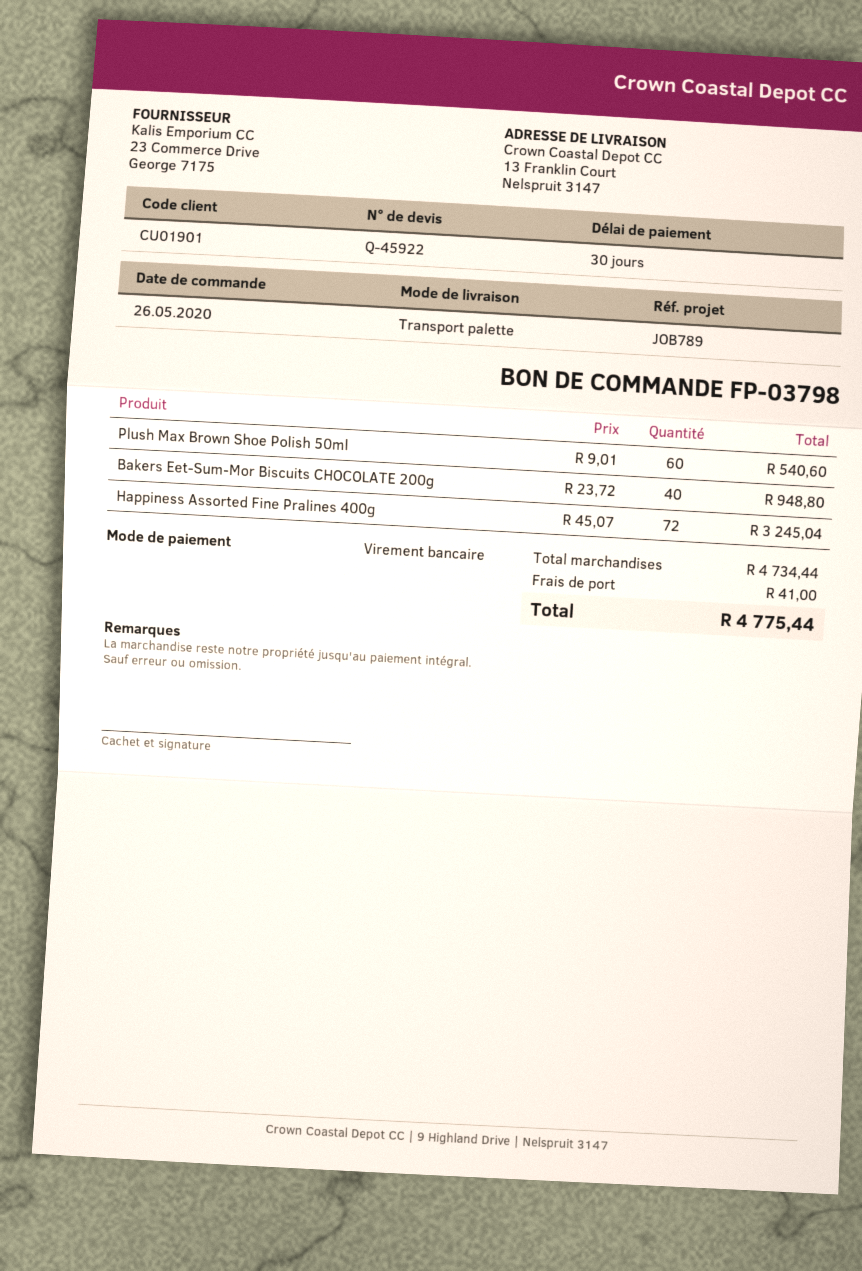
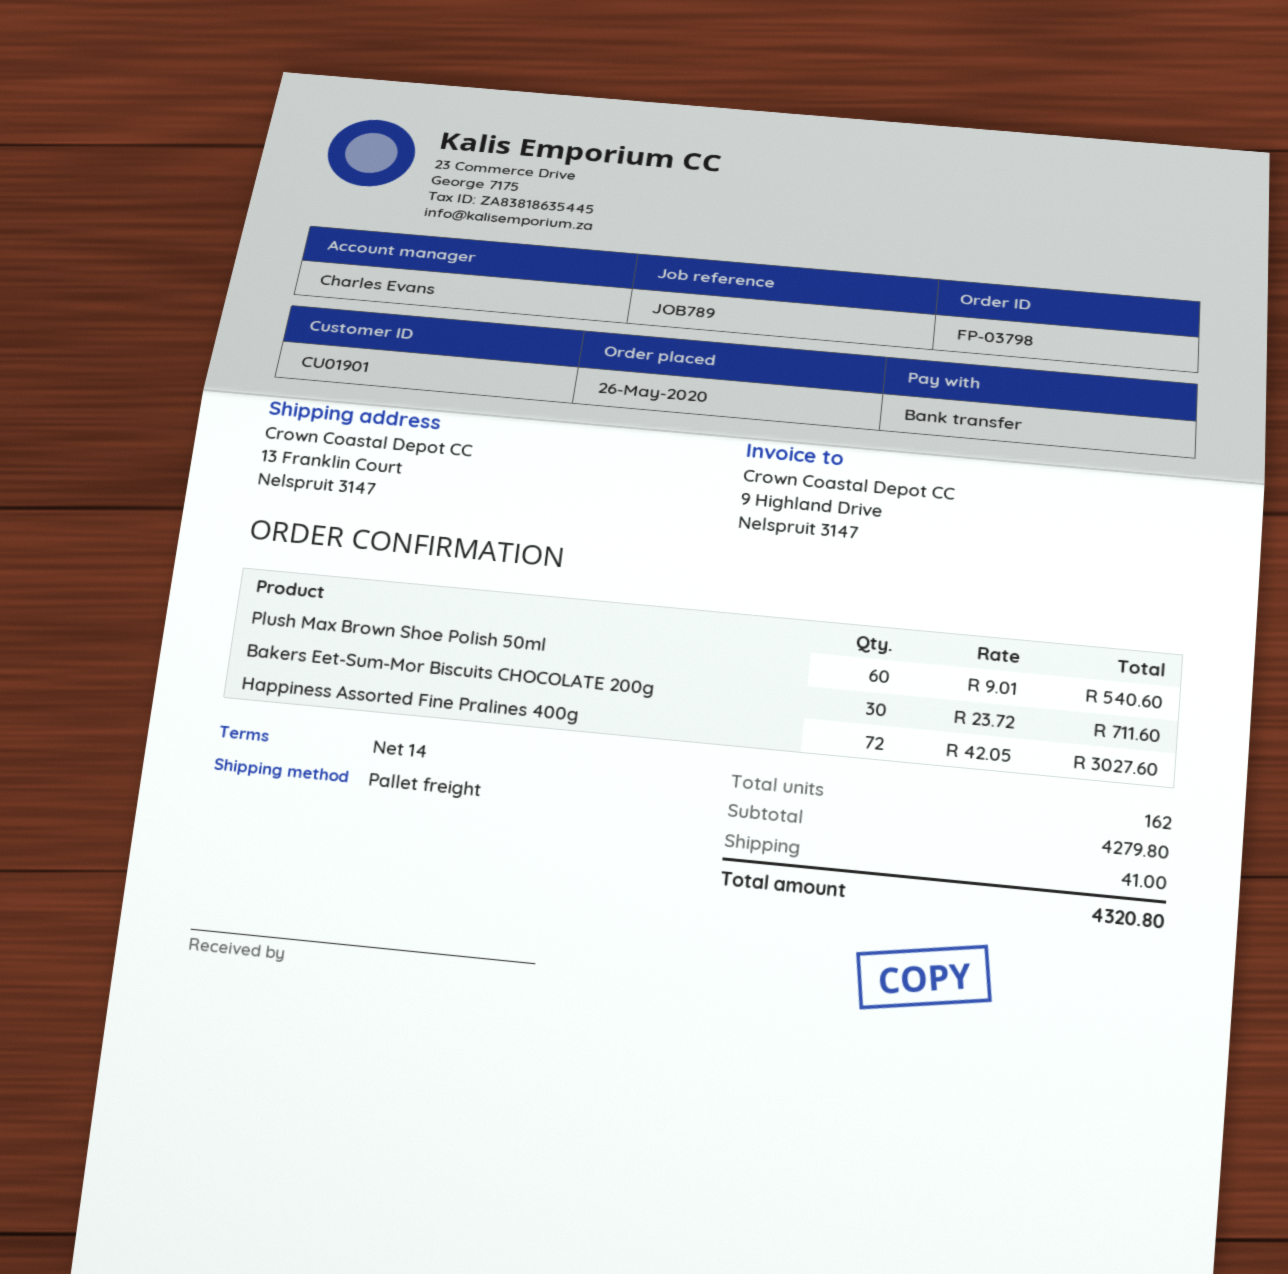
payment terms: 30 days -> 14 days
Bakers Eet-Sum-Mor Biscuits CHOCOLATE 200g: 40 x 23.72 = 948.80 -> 30 x 23.72 = 711.60
Happiness Assorted Fine Pralines 400g: 72 x 45.07 = 3245.04 -> 72 x 42.05 = 3027.60
subtotal: 4734.44 -> 4279.80
total: 4775.44 -> 4320.80

